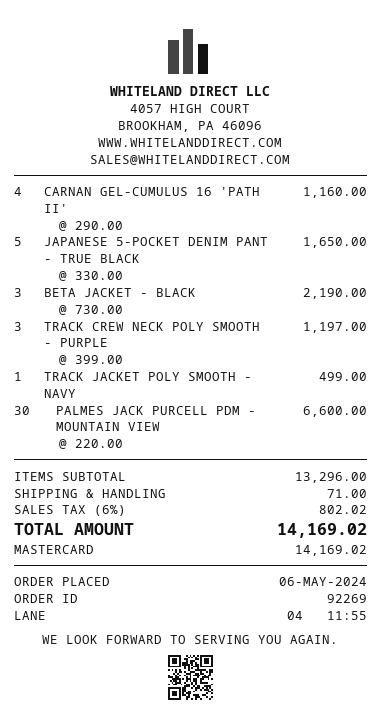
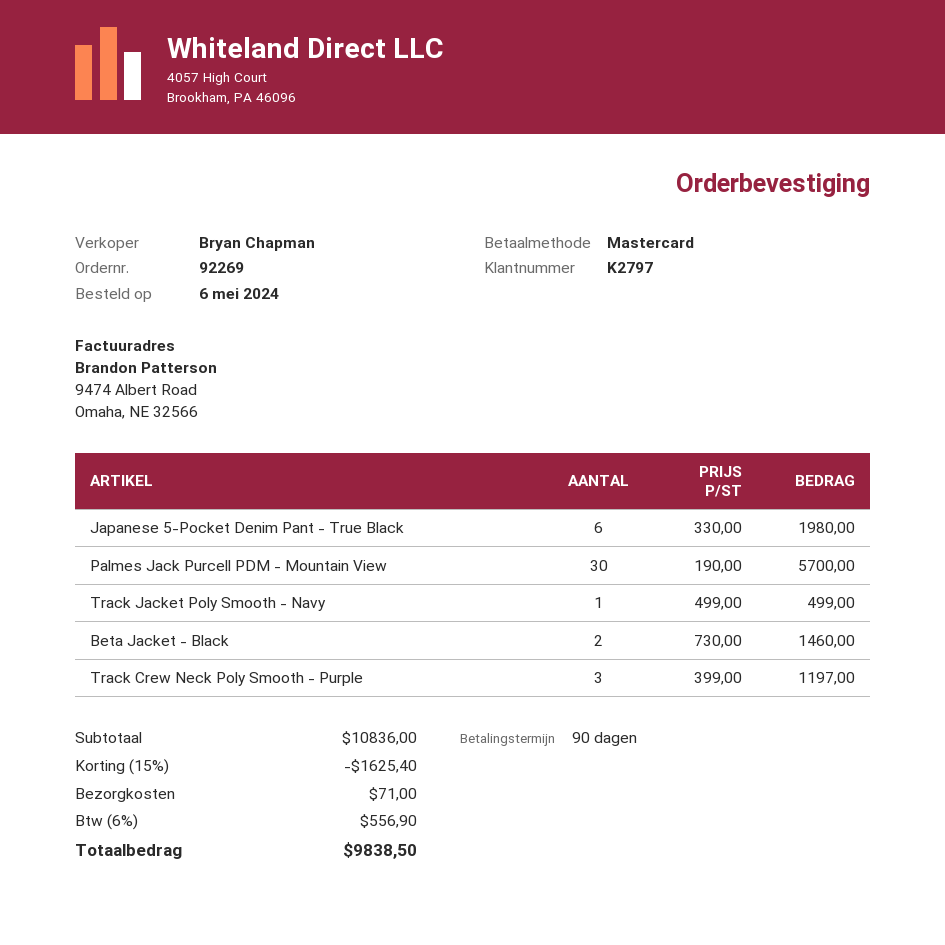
CARNAN GEL-CUMULUS 16 'PATH II': 4 x 290.00 = 1160.00 -> none
JAPANESE 5-POCKET DENIM PANT - TRUE BLACK: 5 x 330.00 = 1650.00 -> 6 x 330.00 = 1980.00
BETA JACKET - BLACK: 3 x 730.00 = 2190.00 -> 2 x 730.00 = 1460.00
PALMES JACK PURCELL PDM - MOUNTAIN VIEW: 30 x 220.00 = 6600.00 -> 30 x 190.00 = 5700.00
subtotal: 13296.00 -> 10836.00
discount: none -> 15% = 1625.40
tax: 6% = 802.02 -> 6% = 556.90
total: 14169.02 -> 9838.50

